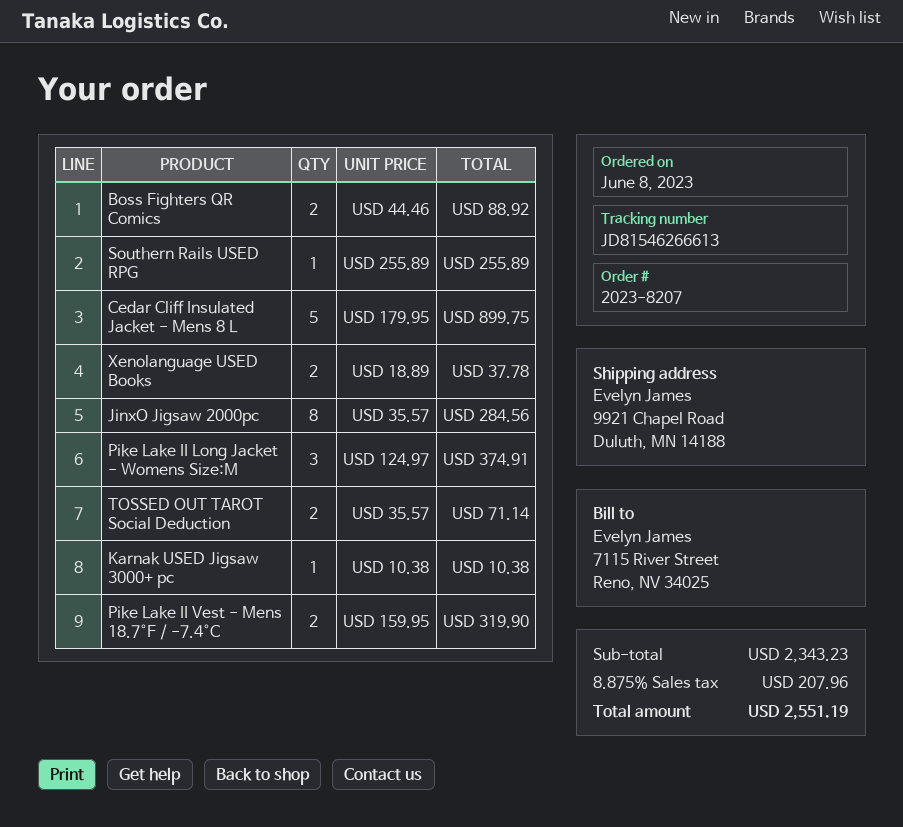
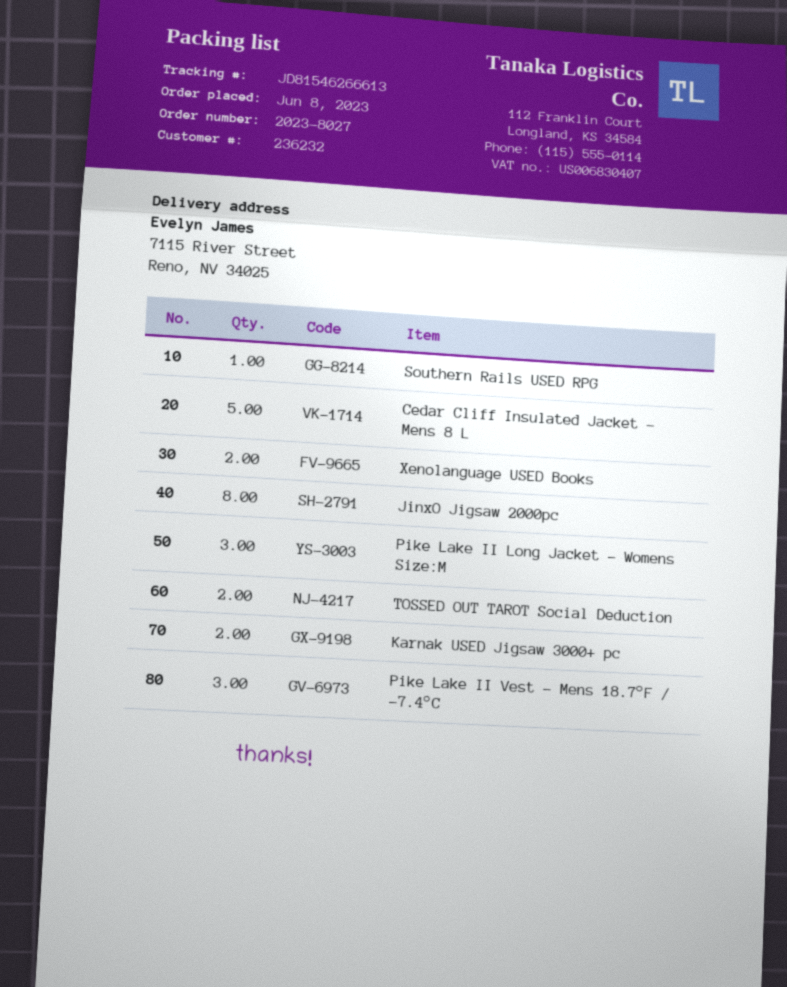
order number: 2023-8207 -> 2023-8027
ship to: 9921 Chapel Road, Duluth, MN 14188 -> 7115 River Street, Reno, NV 34025
Boss Fighters QR Comics: 2 -> none
Karnak USED Jigsaw 3000+ pc: 1 -> 2
Pike Lake II Vest - Mens 18.7°F / -7.4°C: 2 -> 3

